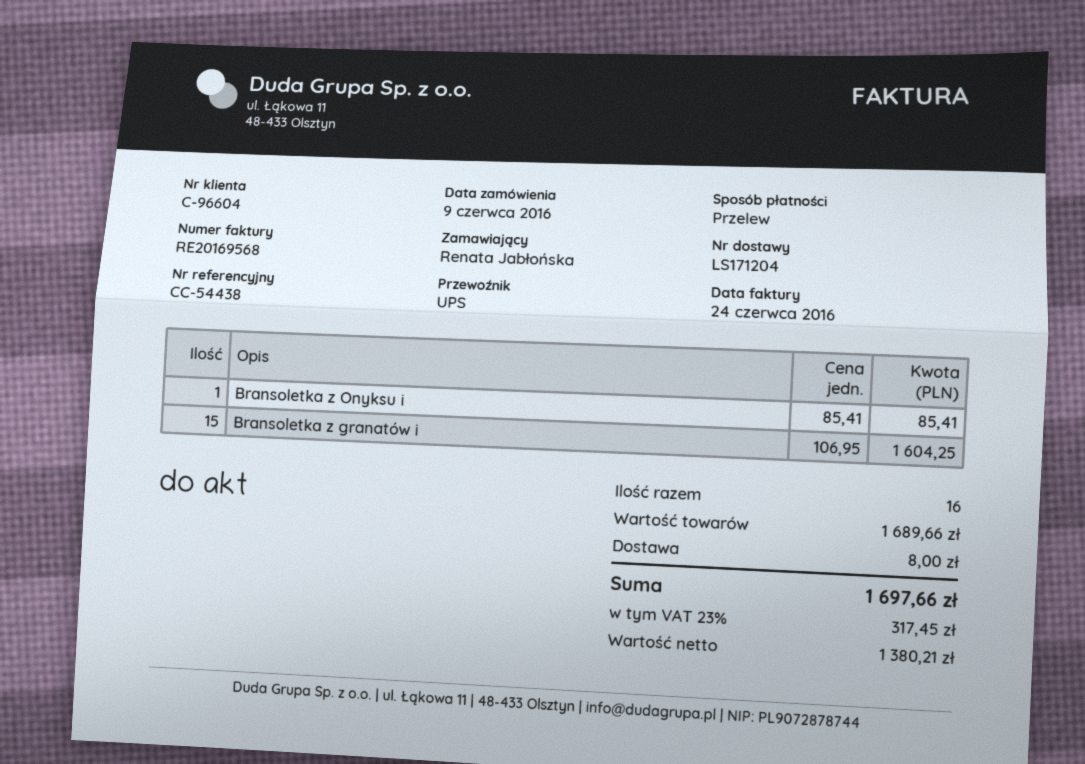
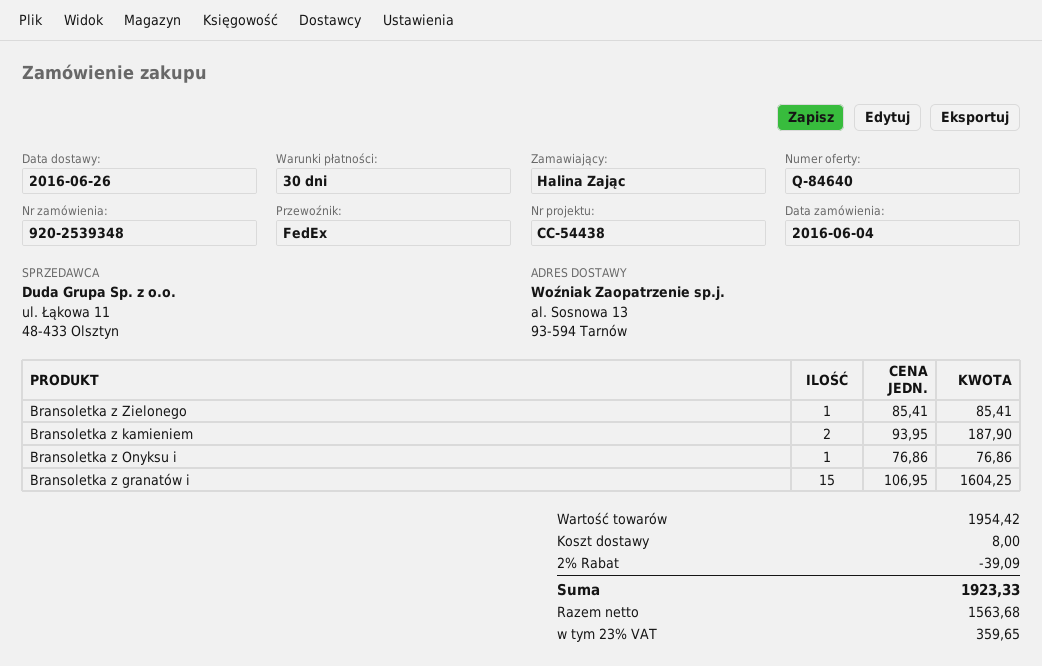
order date: 2016-06-09 -> 2016-06-04
ordered by: Renata Jabłońska -> Halina Zając
shipping method: UPS -> FedEx
Bransoletka z Onyksu i: 1 x 85.41 = 85.41 -> 1 x 76.86 = 76.86
Bransoletka z Zielonego: none -> 1 x 85.41 = 85.41
Bransoletka z kamieniem: none -> 2 x 93.95 = 187.90
subtotal: 1689.66 -> 1954.42
discount: none -> 2% = 39.09
net: 1380.21 -> 1563.68
tax: 23% = 317.45 -> 23% = 359.65
total: 1697.66 -> 1923.33

